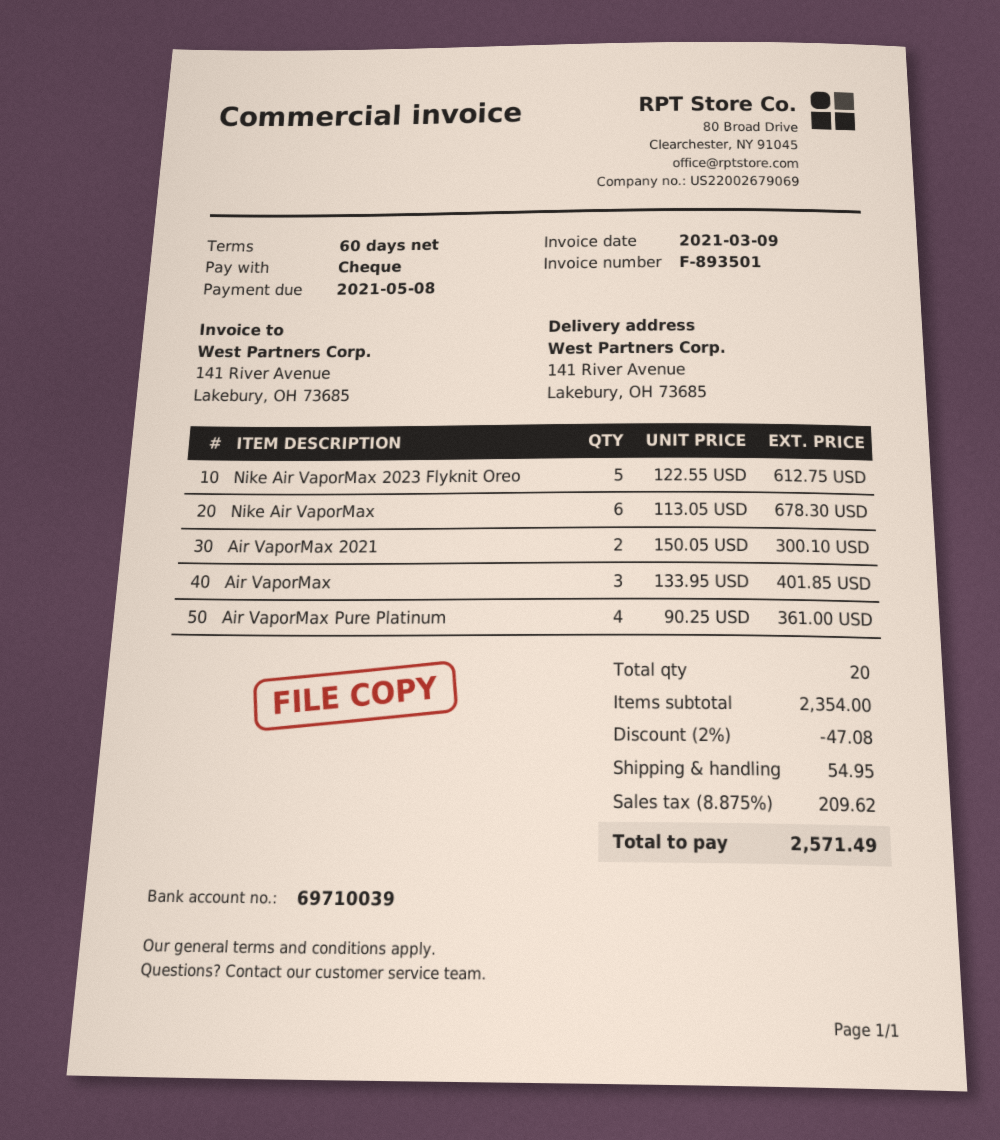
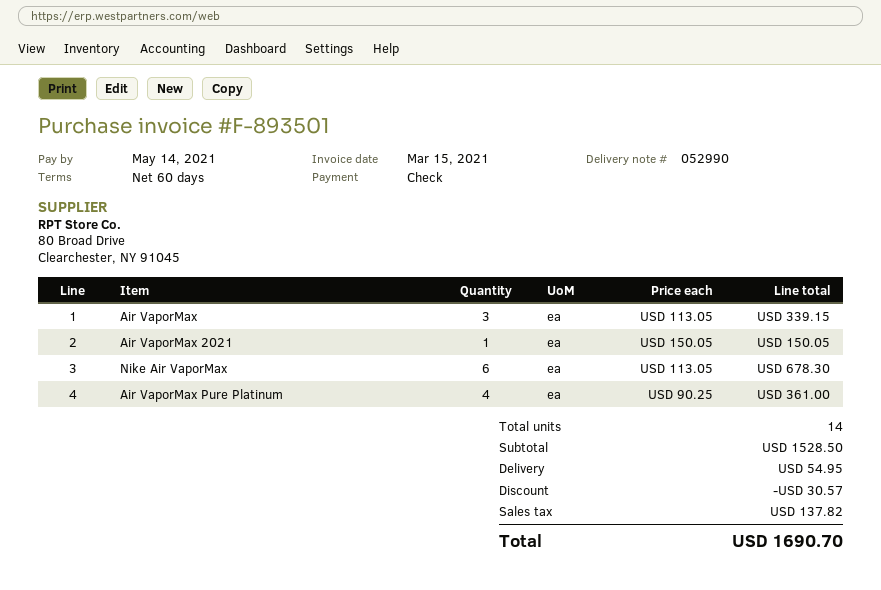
invoice date: 2021-03-09 -> 2021-03-15
due date: 2021-05-08 -> 2021-05-14
Nike Air VaporMax 2023 Flyknit Oreo: 5 x 122.55 = 612.75 -> none
Air VaporMax 2021: 2 x 150.05 = 300.10 -> 1 x 150.05 = 150.05
Air VaporMax: 3 x 133.95 = 401.85 -> 3 x 113.05 = 339.15
total quantity: 20 -> 14
subtotal: 2354.00 -> 1528.50
discount: 47.08 -> 30.57
tax: 209.62 -> 137.82
total: 2571.49 -> 1690.70

